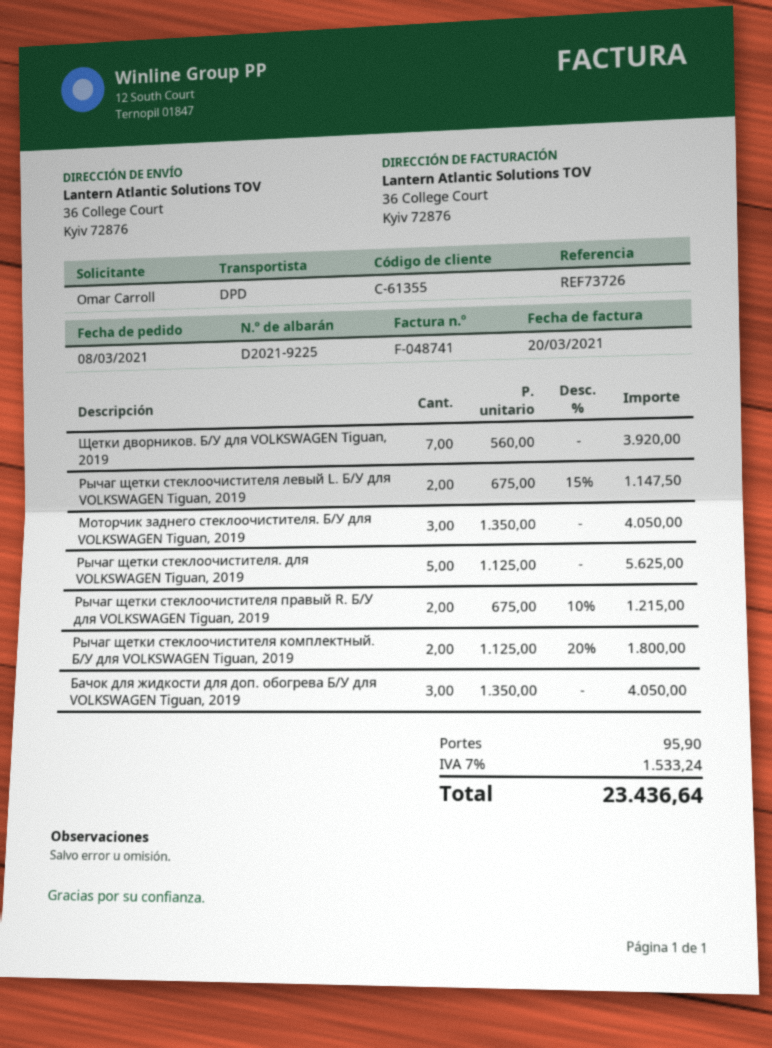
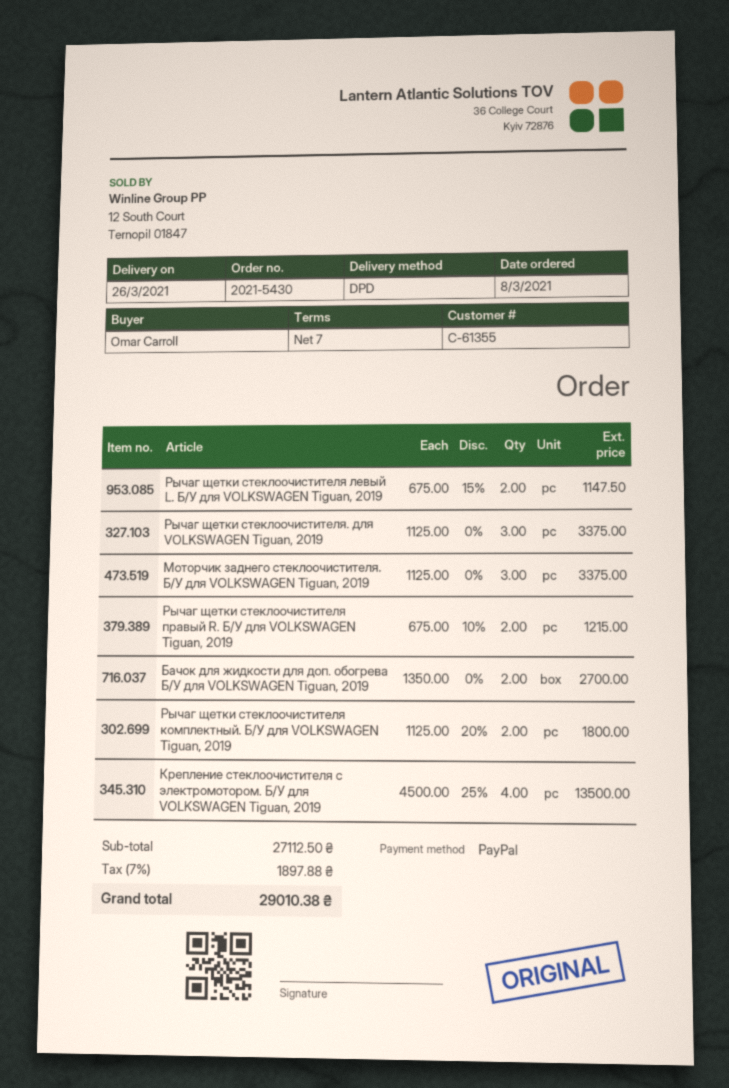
Щетки дворников. Б/У для VOLKSWAGEN Tiguan, 2019: 7 x 560.00 = 3920.00 -> none
Моторчик заднего стеклоочистителя. Б/У для VOLKSWAGEN Tiguan, 2019: 3 x 1350.00 = 4050.00 -> 3 x 1125.00 = 3375.00
Рычаг щетки стеклоочистителя. для VOLKSWAGEN Tiguan, 2019: 5 x 1125.00 = 5625.00 -> 3 x 1125.00 = 3375.00
Бачок для жидкости для доп. обогрева Б/У для VOLKSWAGEN Tiguan, 2019: 3 x 1350.00 = 4050.00 -> 2 x 1350.00 = 2700.00
Крепление стеклоочистителя с электромотором. Б/У для VOLKSWAGEN Tiguan, 2019: none -> 4 x 4500.00 - 25% = 13500.00
shipping: 95.90 -> none
tax: 7% = 1533.24 -> 7% = 1897.88
total: 23436.64 -> 29010.38

